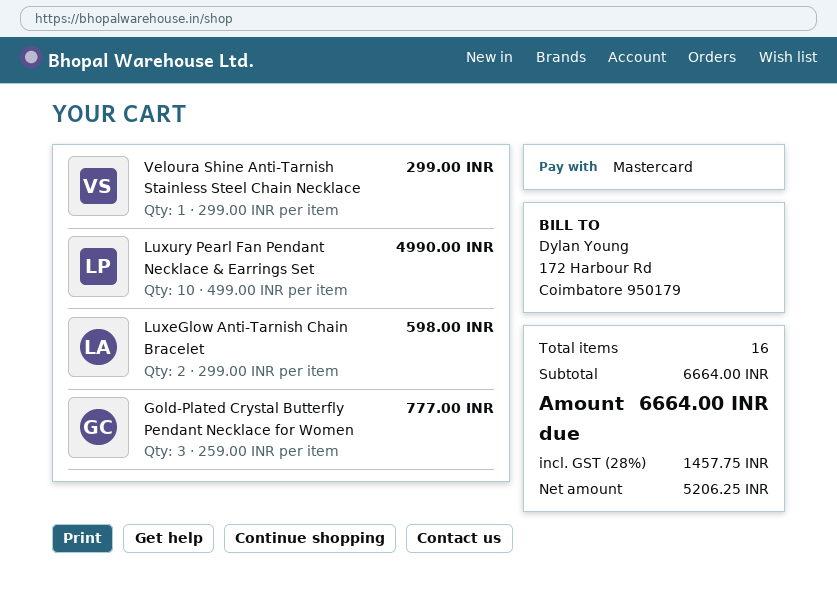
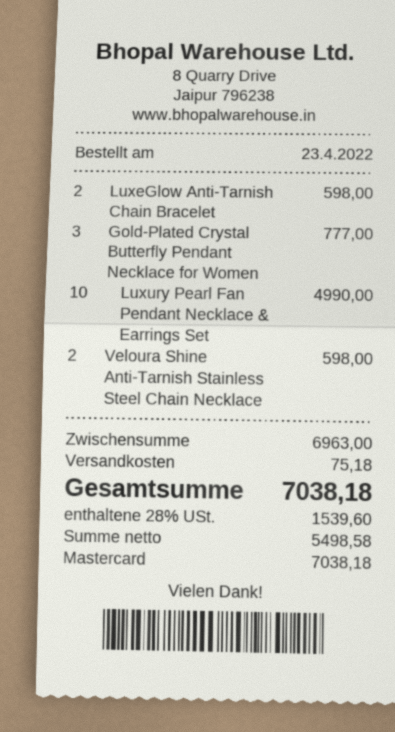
Veloura Shine Anti-Tarnish Stainless Steel Chain Necklace: 1 for 299.00 -> 2 for 598.00
subtotal: 6664.00 -> 6963.00
shipping: none -> 75.18
net: 5206.25 -> 5498.58
tax: 28% = 1457.75 -> 28% = 1539.60
total: 6664.00 -> 7038.18

